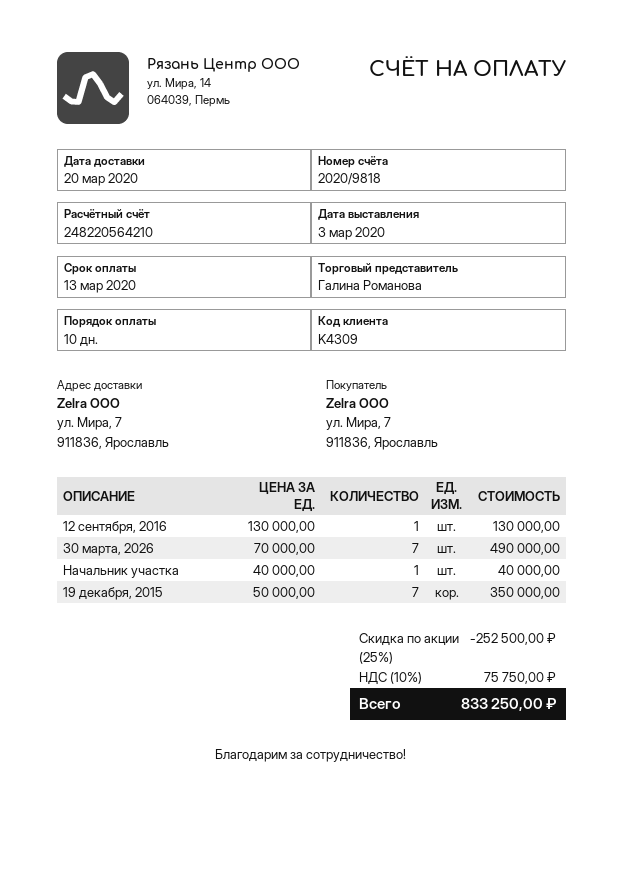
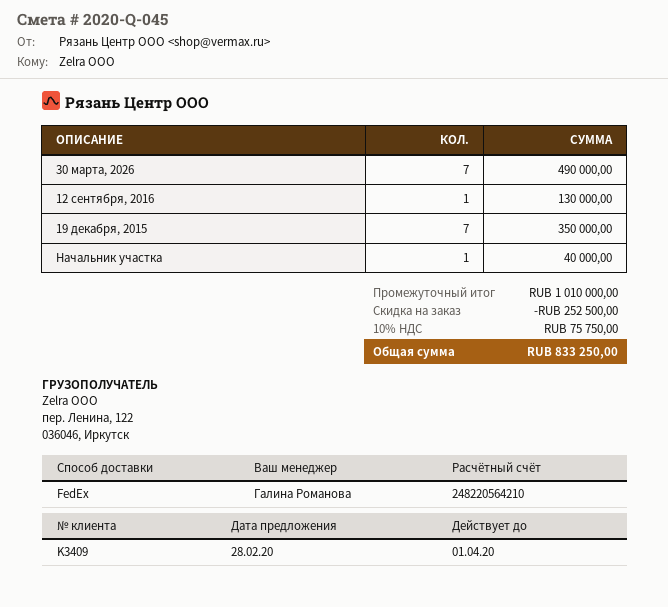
customer number: K4309 -> K3409
ship to: ул. Мира, 7, 911836, Ярославль -> пер. Ленина, 122, 036046, Иркутск

